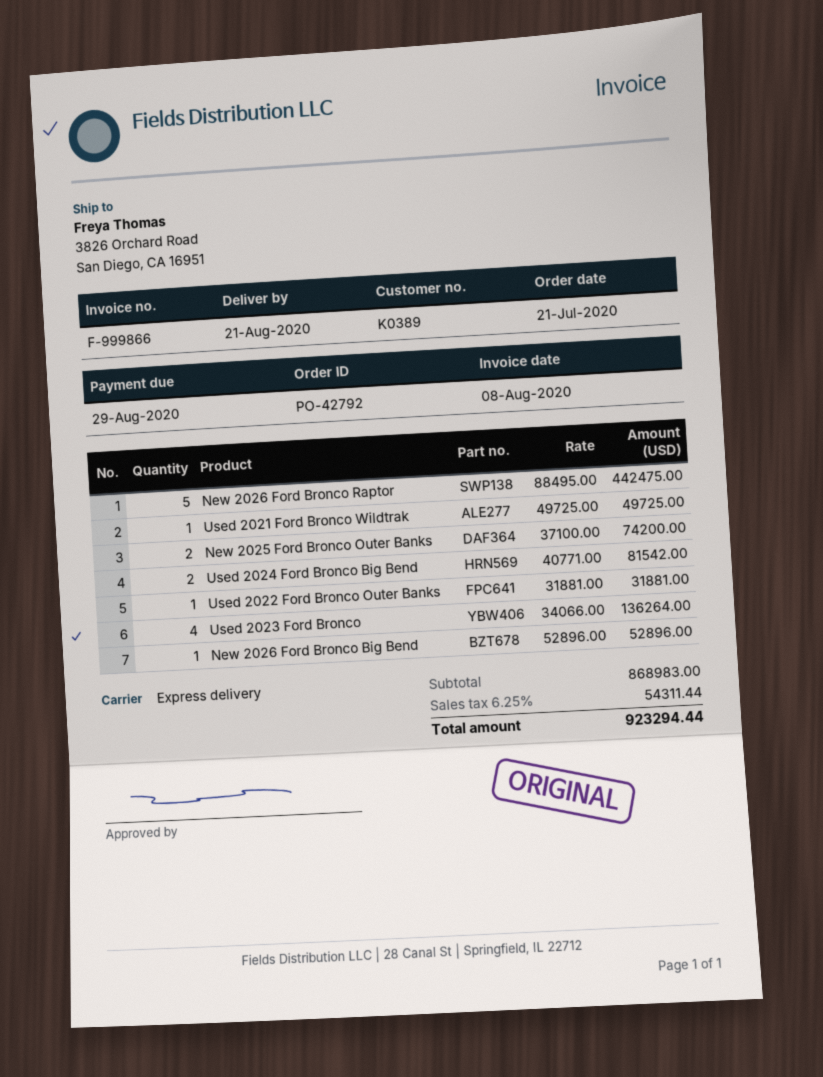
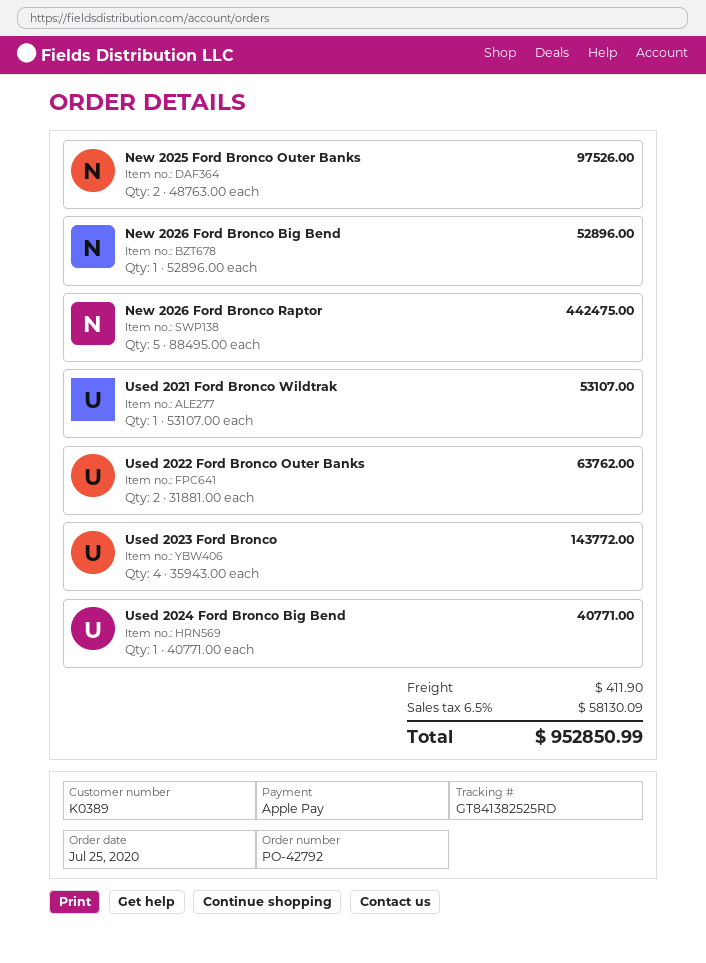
order date: 2020-07-21 -> 2020-07-25
Used 2021 Ford Bronco Wildtrak: 1 x 49725.00 = 49725.00 -> 1 x 53107.00 = 53107.00
New 2025 Ford Bronco Outer Banks: 2 x 37100.00 = 74200.00 -> 2 x 48763.00 = 97526.00
Used 2024 Ford Bronco Big Bend: 2 x 40771.00 = 81542.00 -> 1 x 40771.00 = 40771.00
Used 2022 Ford Bronco Outer Banks: 1 x 31881.00 = 31881.00 -> 2 x 31881.00 = 63762.00
Used 2023 Ford Bronco: 4 x 34066.00 = 136264.00 -> 4 x 35943.00 = 143772.00
shipping: none -> 411.90
tax: 6.25% = 54311.44 -> 6.5% = 58130.09
total: 923294.44 -> 952850.99

